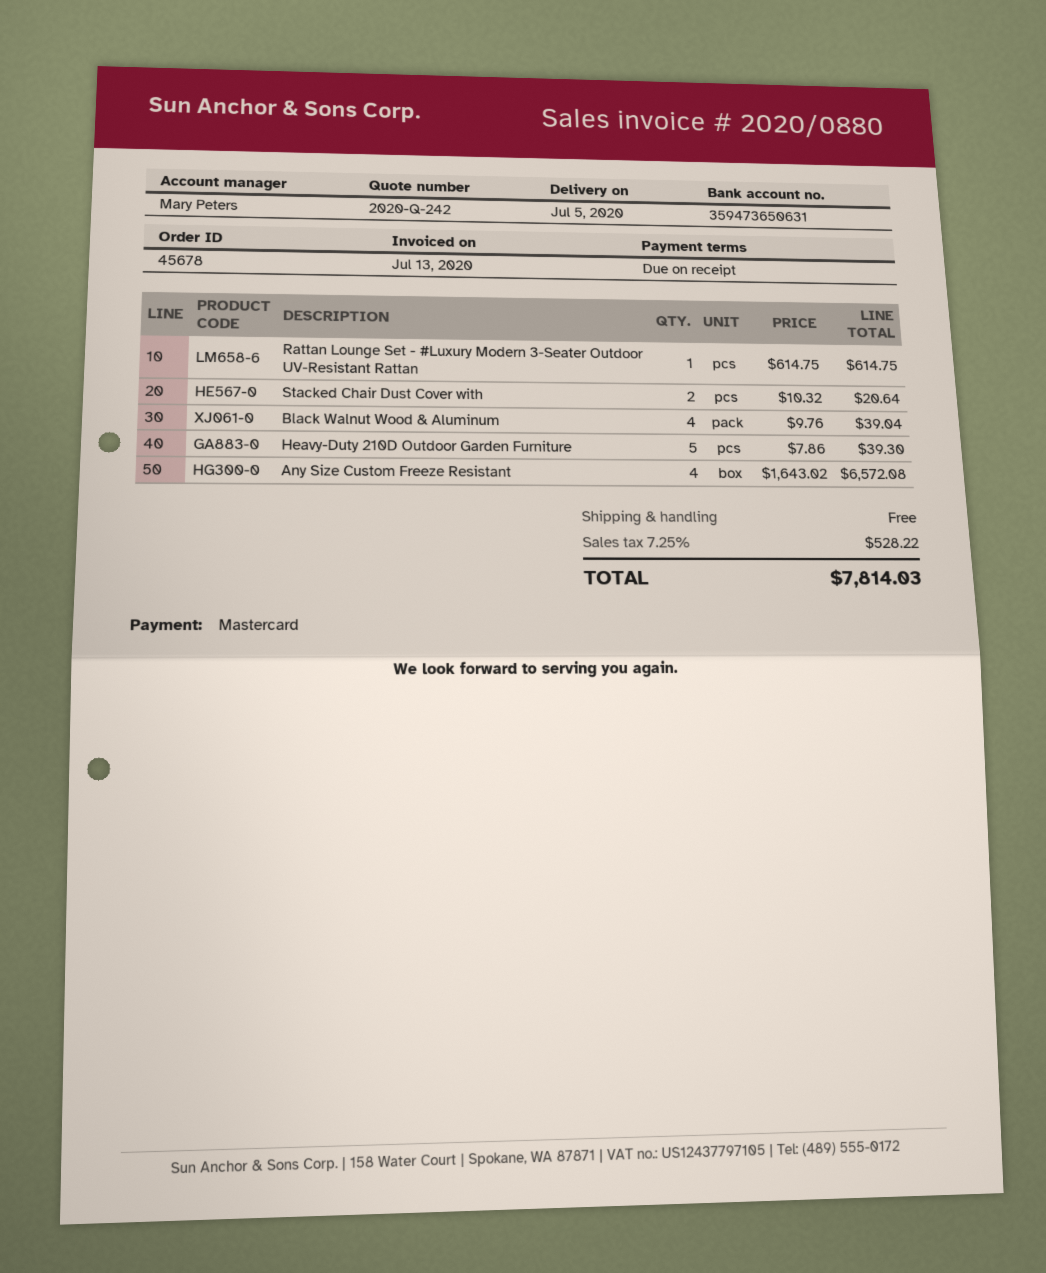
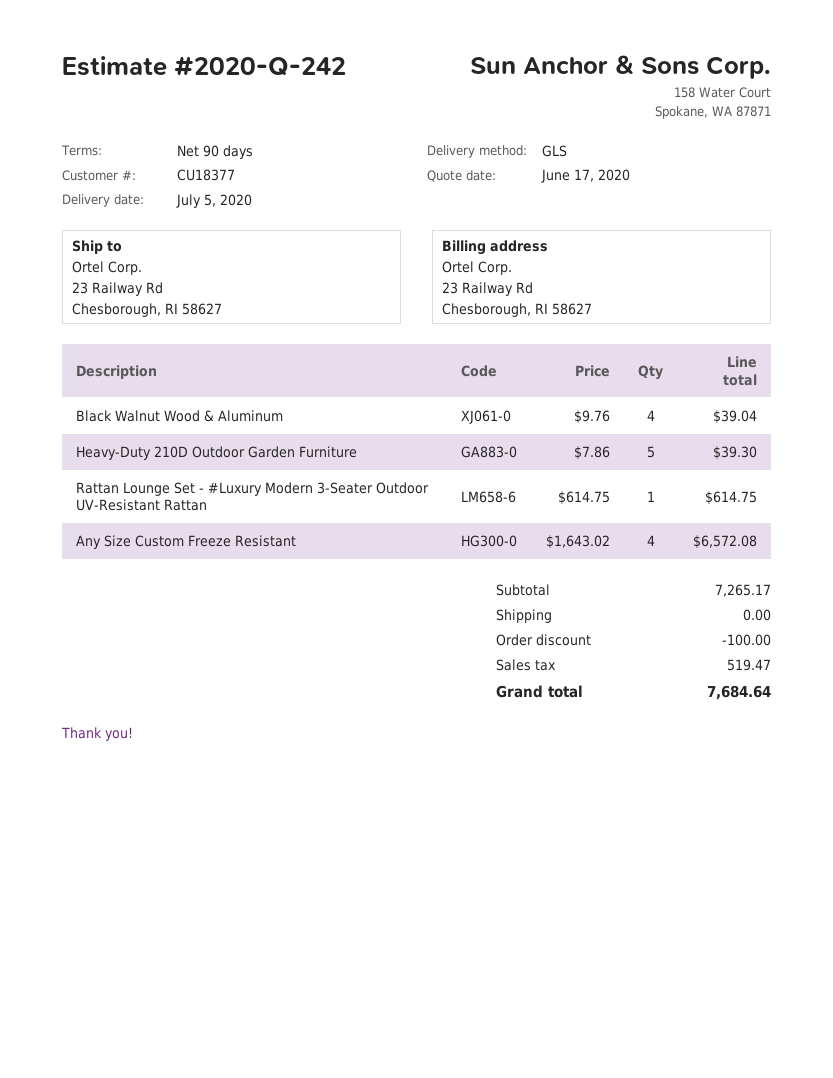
payment terms: on receipt -> 90 days
Stacked Chair Dust Cover with: 2 x 10.32 = 20.64 -> none
discount: none -> 100.00
tax: 528.22 -> 519.47
total: 7814.03 -> 7684.64

